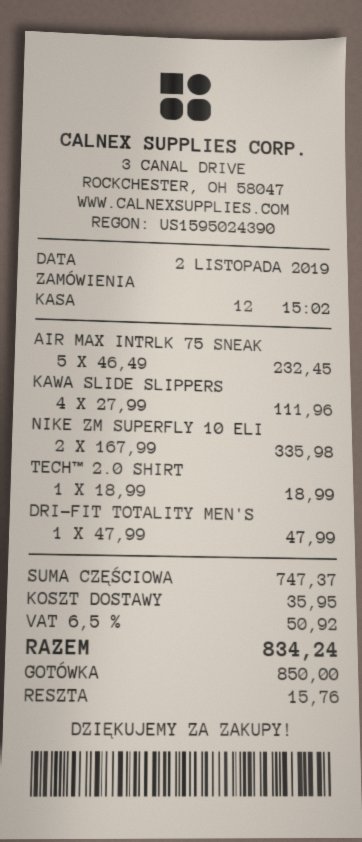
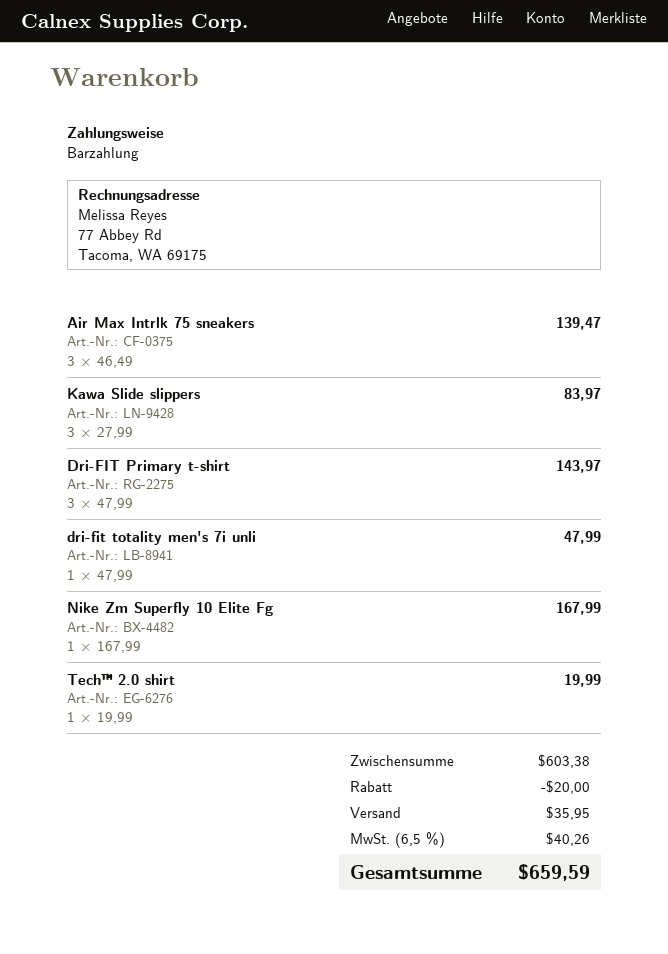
AIR MAX INTRLK 75 SNEAK: 5 x 46.49 = 232.45 -> 3 x 46.49 = 139.47
KAWA SLIDE SLIPPERS: 4 x 27.99 = 111.96 -> 3 x 27.99 = 83.97
NIKE ZM SUPERFLY 10 ELI: 2 x 167.99 = 335.98 -> 1 x 167.99 = 167.99
TECH™ 2.0 SHIRT: 1 x 18.99 = 18.99 -> 1 x 19.99 = 19.99
Dri-FIT Primary t-shirt: none -> 3 x 47.99 = 143.97
subtotal: 747.37 -> 603.38
discount: none -> 20.00
tax: 6.5% = 50.92 -> 6.5% = 40.26
total: 834.24 -> 659.59

